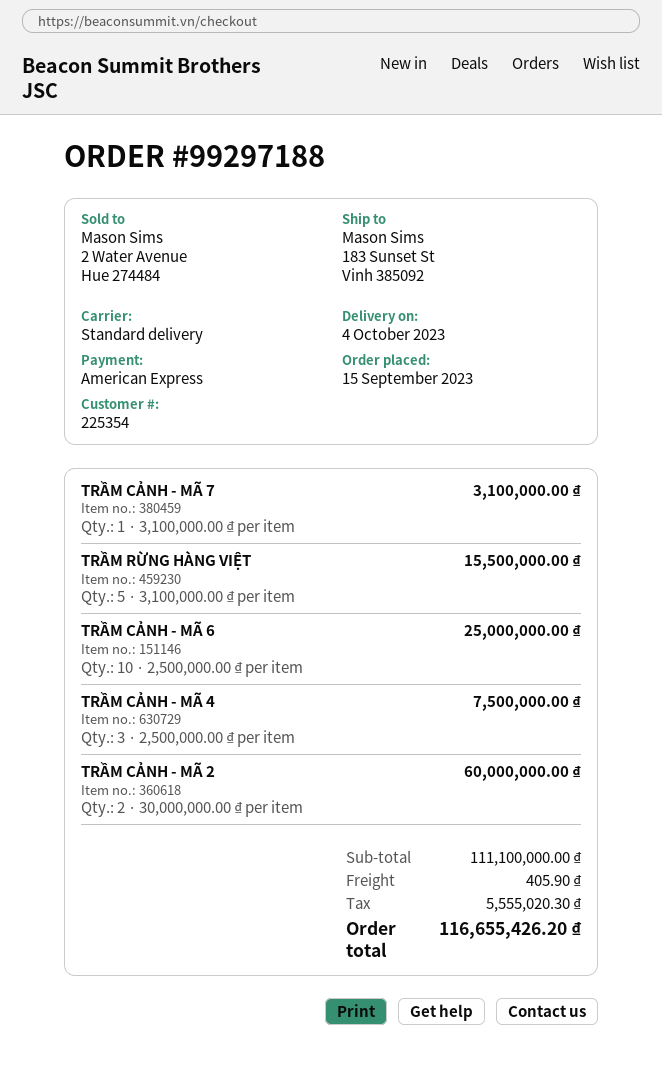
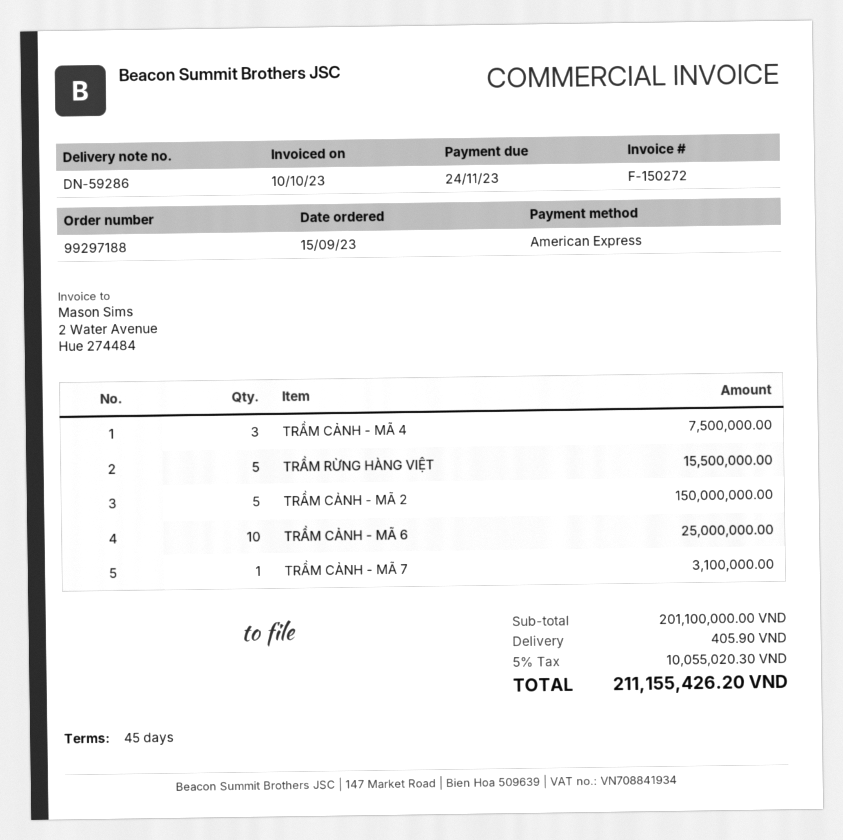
TRẦM CẢNH - MÃ 2: 2 for 60000000.00 -> 5 for 150000000.00
subtotal: 111100000.00 -> 201100000.00
tax: 5555020.30 -> 10055020.30
total: 116655426.20 -> 211155426.20

